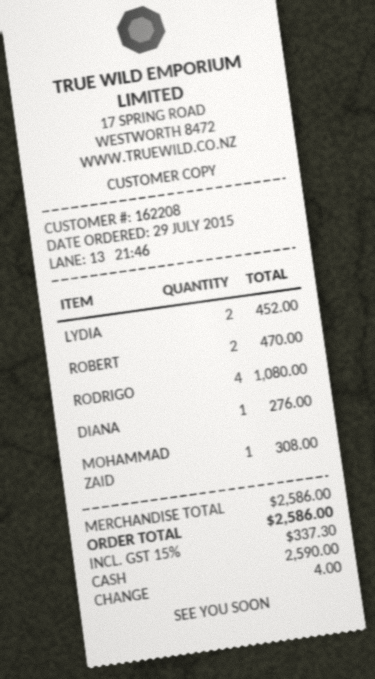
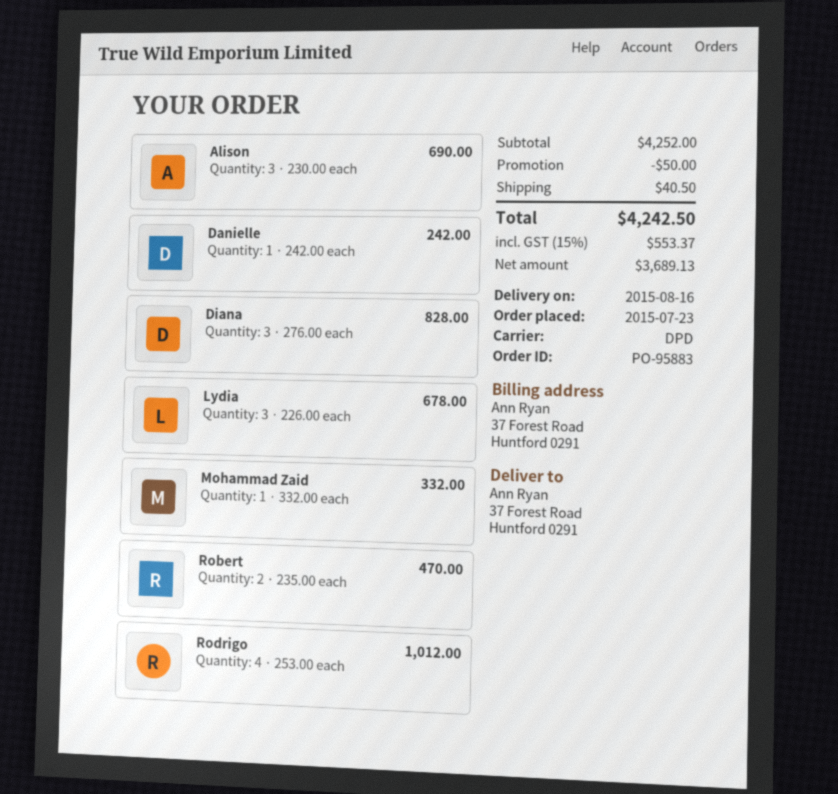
order date: 2015-07-29 -> 2015-07-23
LYDIA: 2 for 452.00 -> 3 for 678.00
RODRIGO: 4 for 1080.00 -> 4 for 1012.00
DIANA: 1 for 276.00 -> 3 for 828.00
MOHAMMAD ZAID: 1 for 308.00 -> 1 for 332.00
Alison: none -> 3 for 690.00
Danielle: none -> 1 for 242.00
subtotal: 2586.00 -> 4252.00
discount: none -> 50.00
shipping: none -> 40.50
tax: 15% = 337.30 -> 15% = 553.37
total: 2586.00 -> 4242.50

